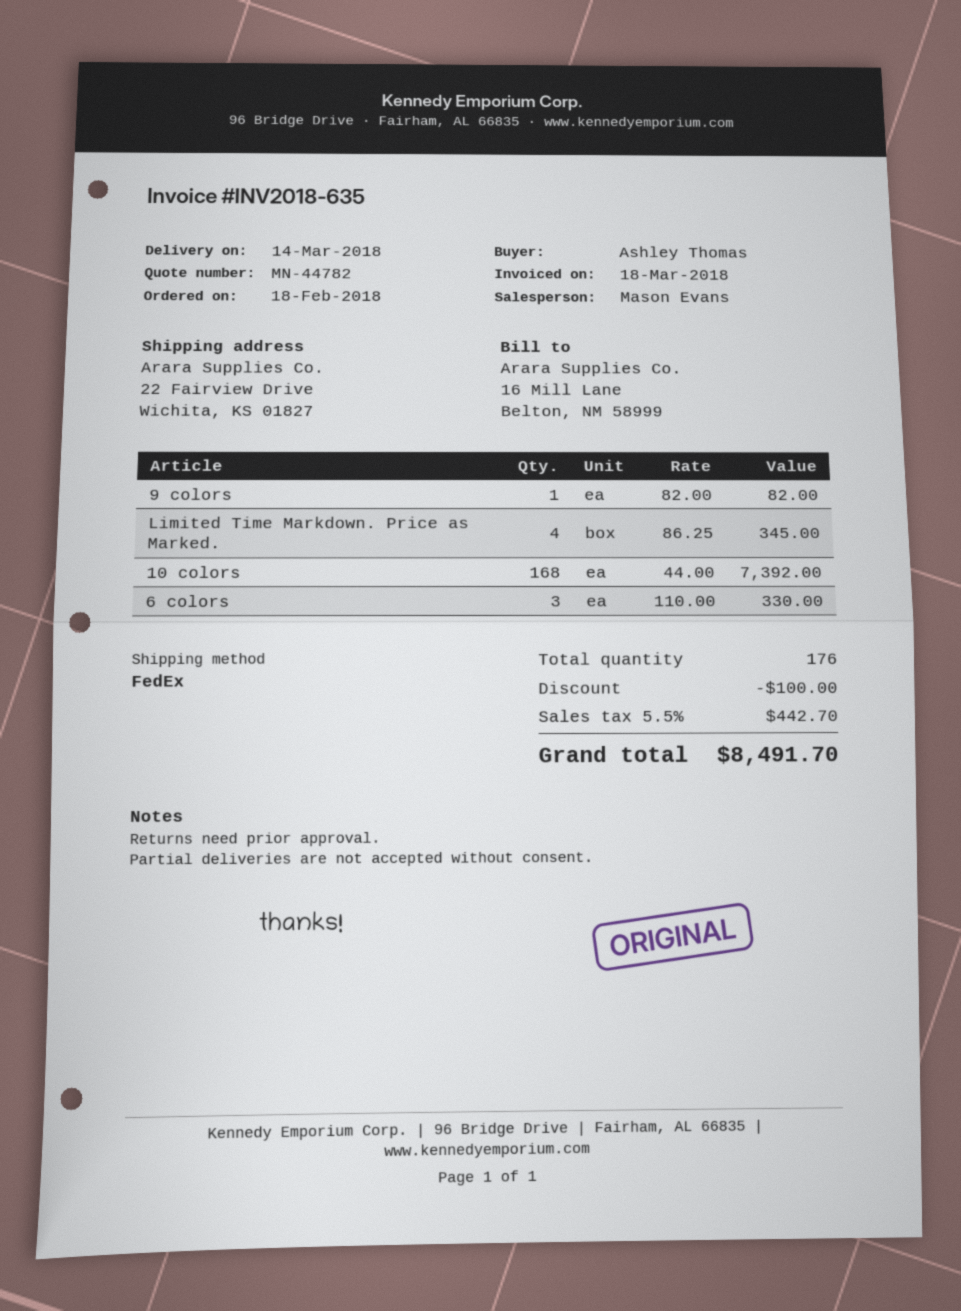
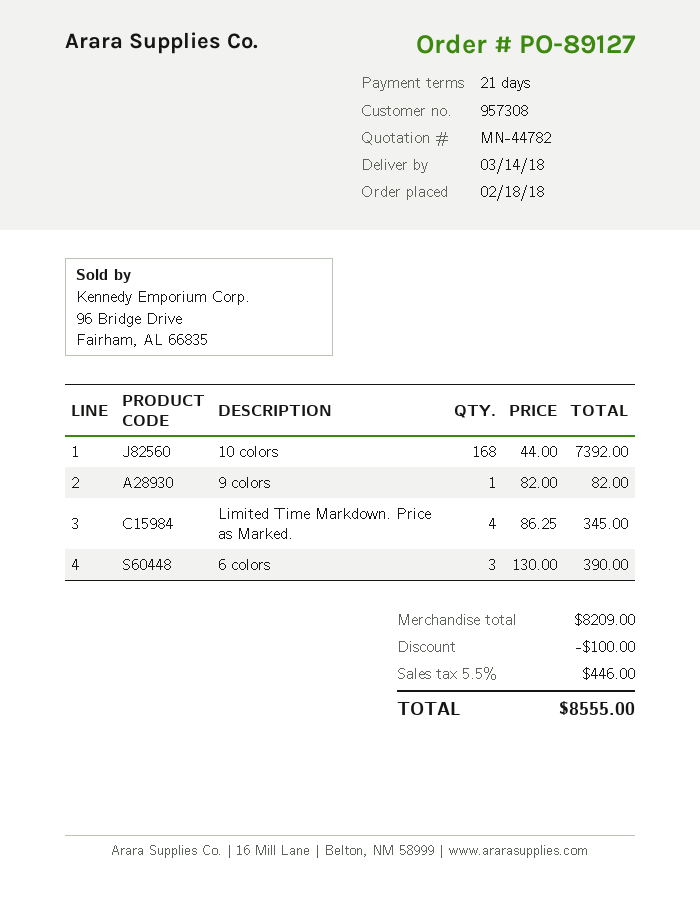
6 colors: 3 x 110.00 = 330.00 -> 3 x 130.00 = 390.00
tax: 5.5% = 442.70 -> 5.5% = 446.00
total: 8491.70 -> 8555.00

